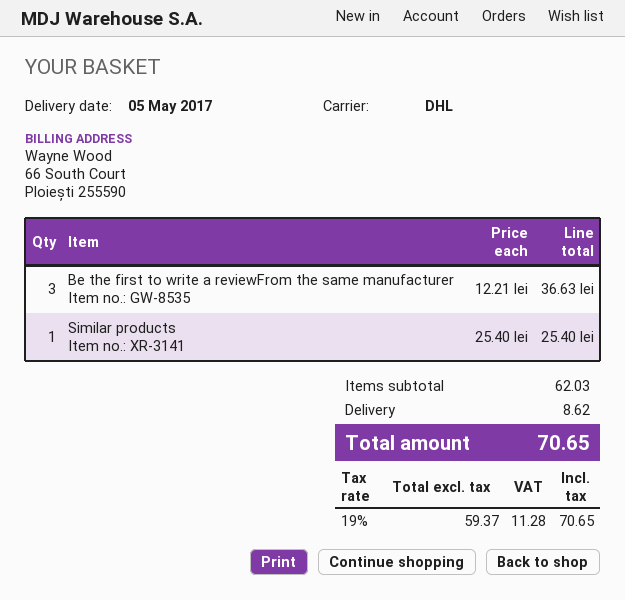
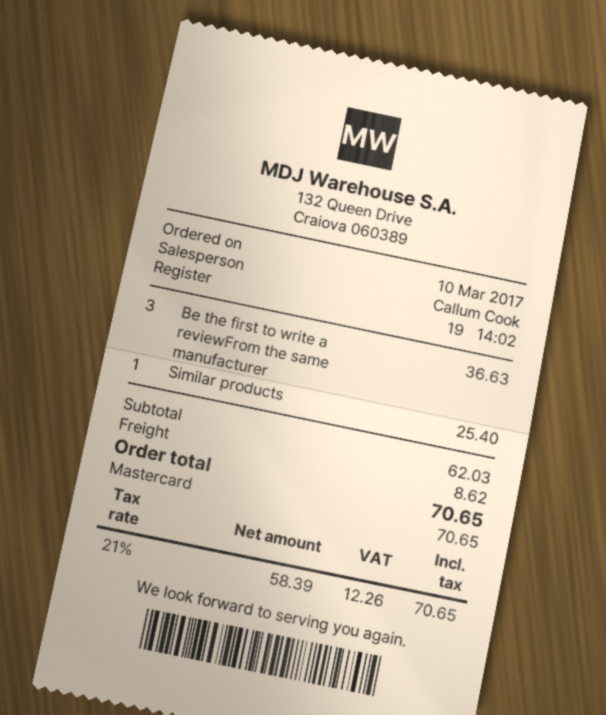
net: 59.37 -> 58.39
tax: 19% = 11.28 -> 21% = 12.26

